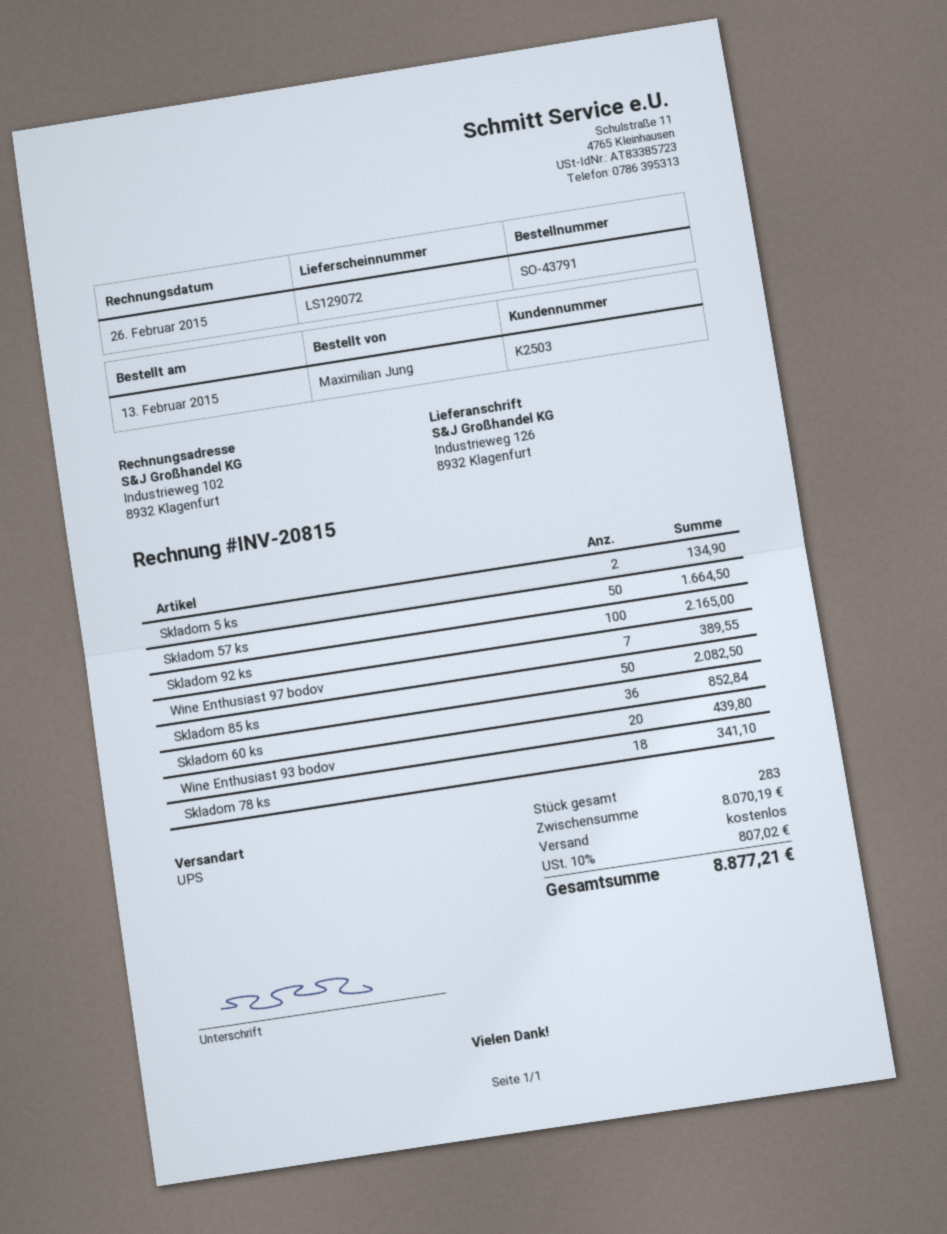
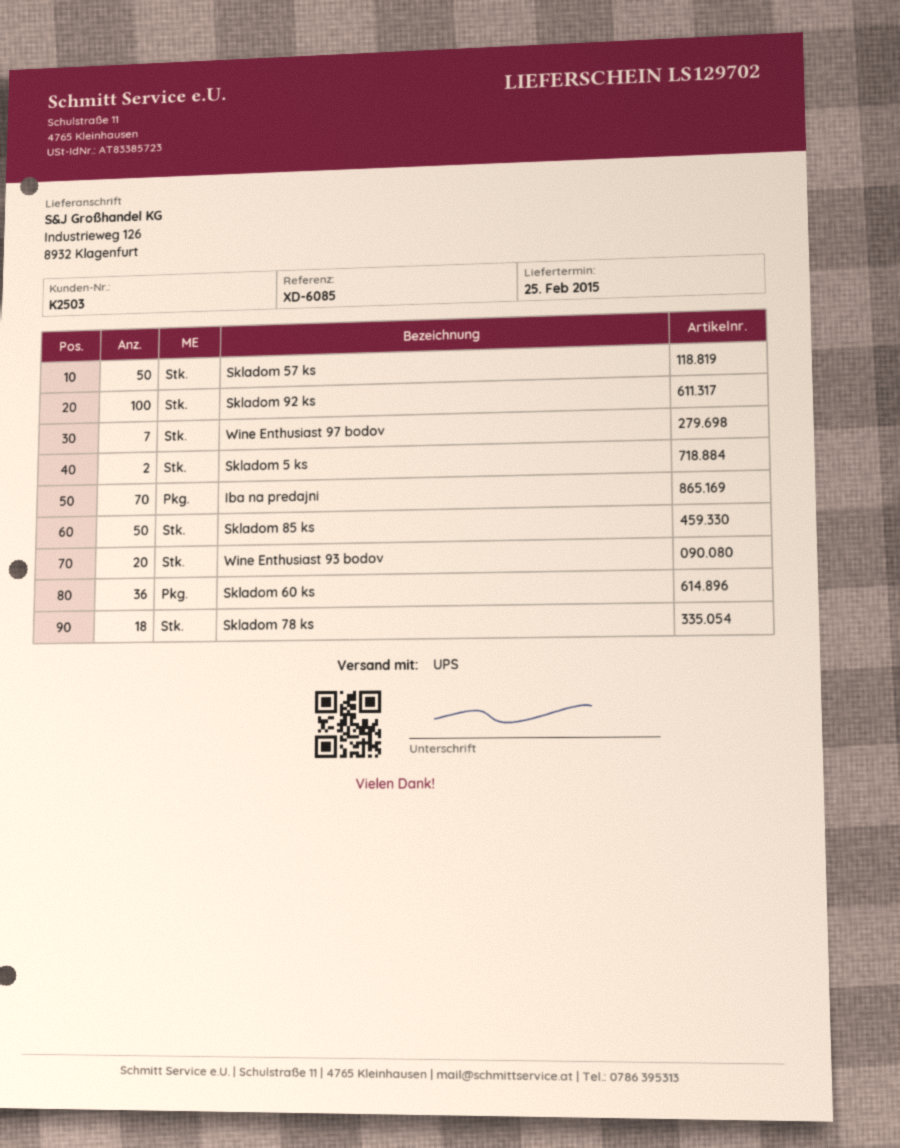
delivery note number: LS129072 -> LS129702
Iba na predajni: none -> 70

